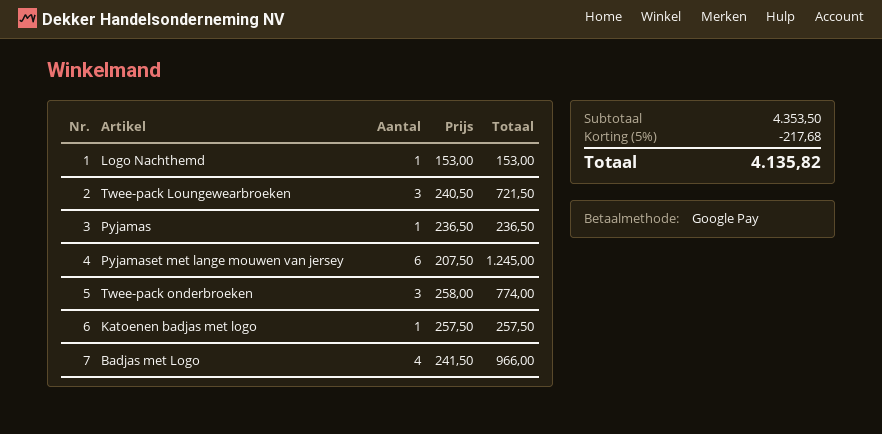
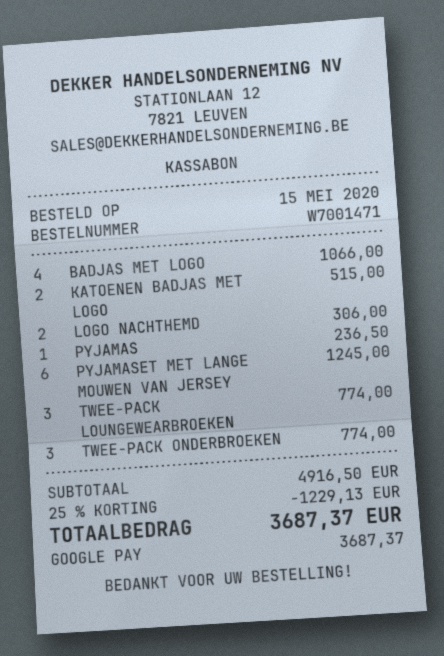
Logo Nachthemd: 1 for 153.00 -> 2 for 306.00
Twee-pack Loungewearbroeken: 3 for 721.50 -> 3 for 774.00
Katoenen badjas met logo: 1 for 257.50 -> 2 for 515.00
Badjas met Logo: 4 for 966.00 -> 4 for 1066.00
subtotal: 4353.50 -> 4916.50
discount: 5% = 217.68 -> 25% = 1229.13
total: 4135.82 -> 3687.37

